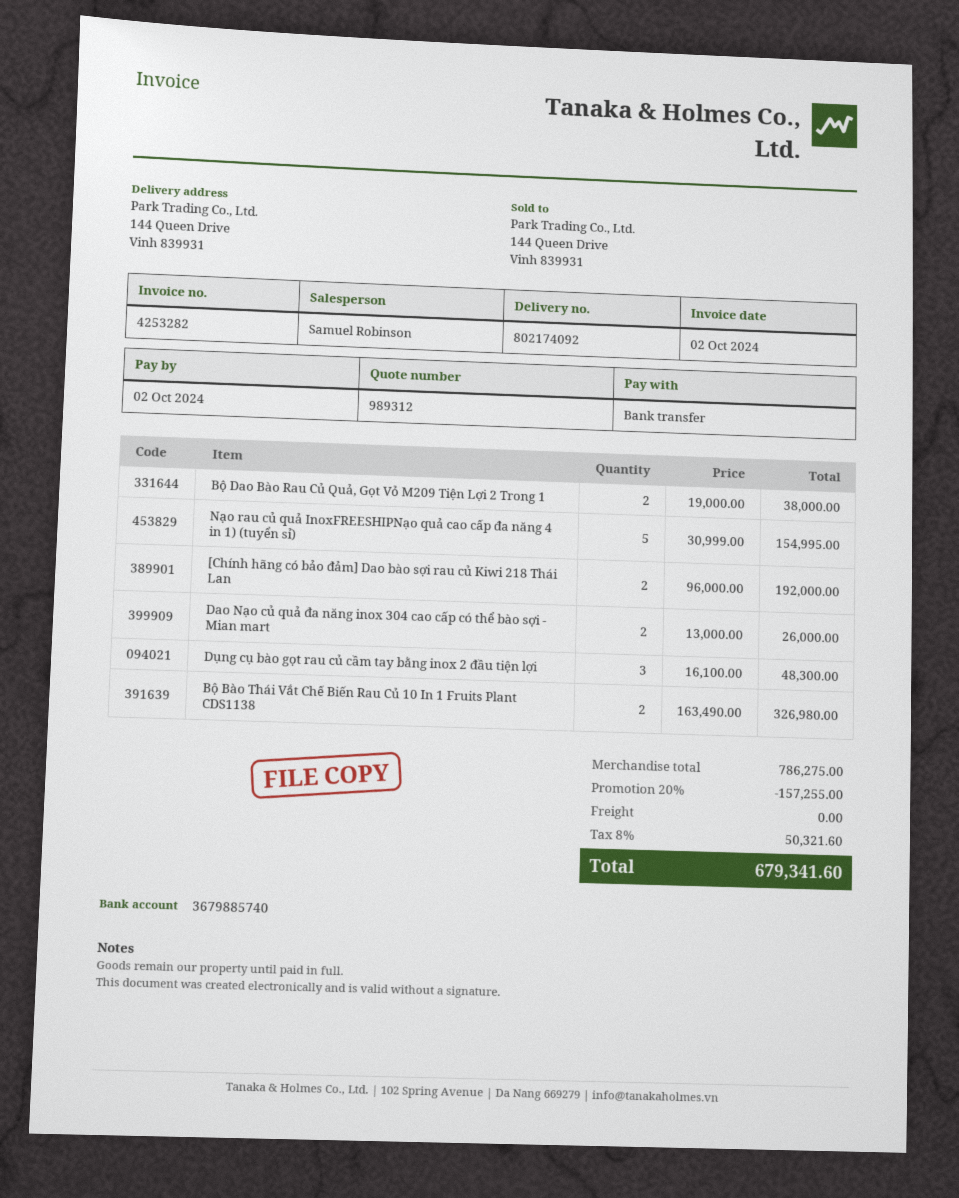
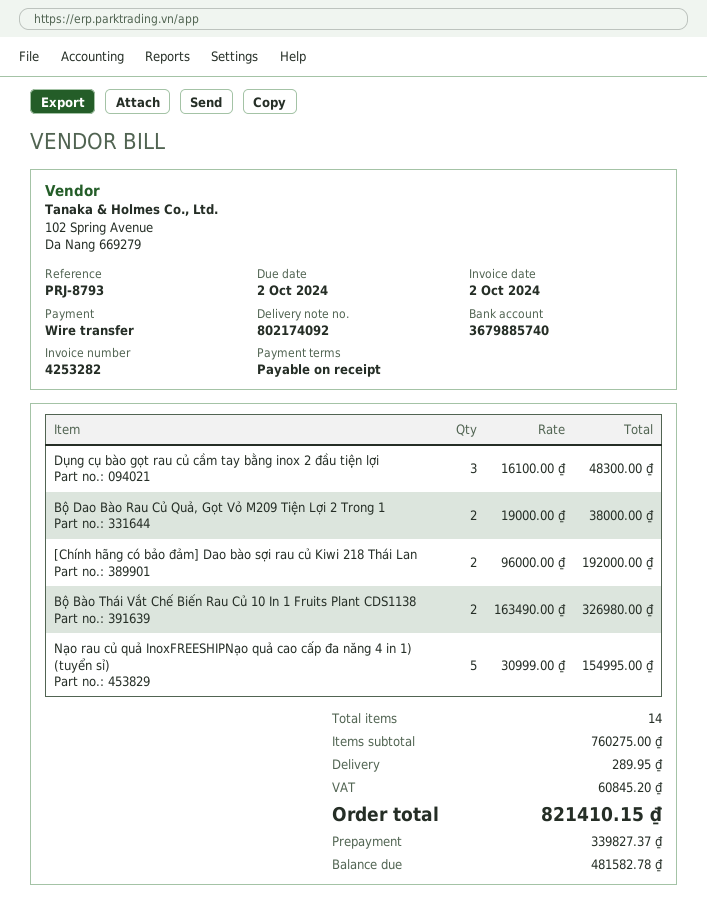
Dao Nạo củ quả đa năng inox 304 cao cấp có thể bào sợi - Mian mart: 2 x 13000.00 = 26000.00 -> none
subtotal: 786275.00 -> 760275.00
discount: 20% = 157255.00 -> none
shipping: 0.00 -> 289.95
tax: 50321.60 -> 60845.20
total: 679341.60 -> 821410.15

